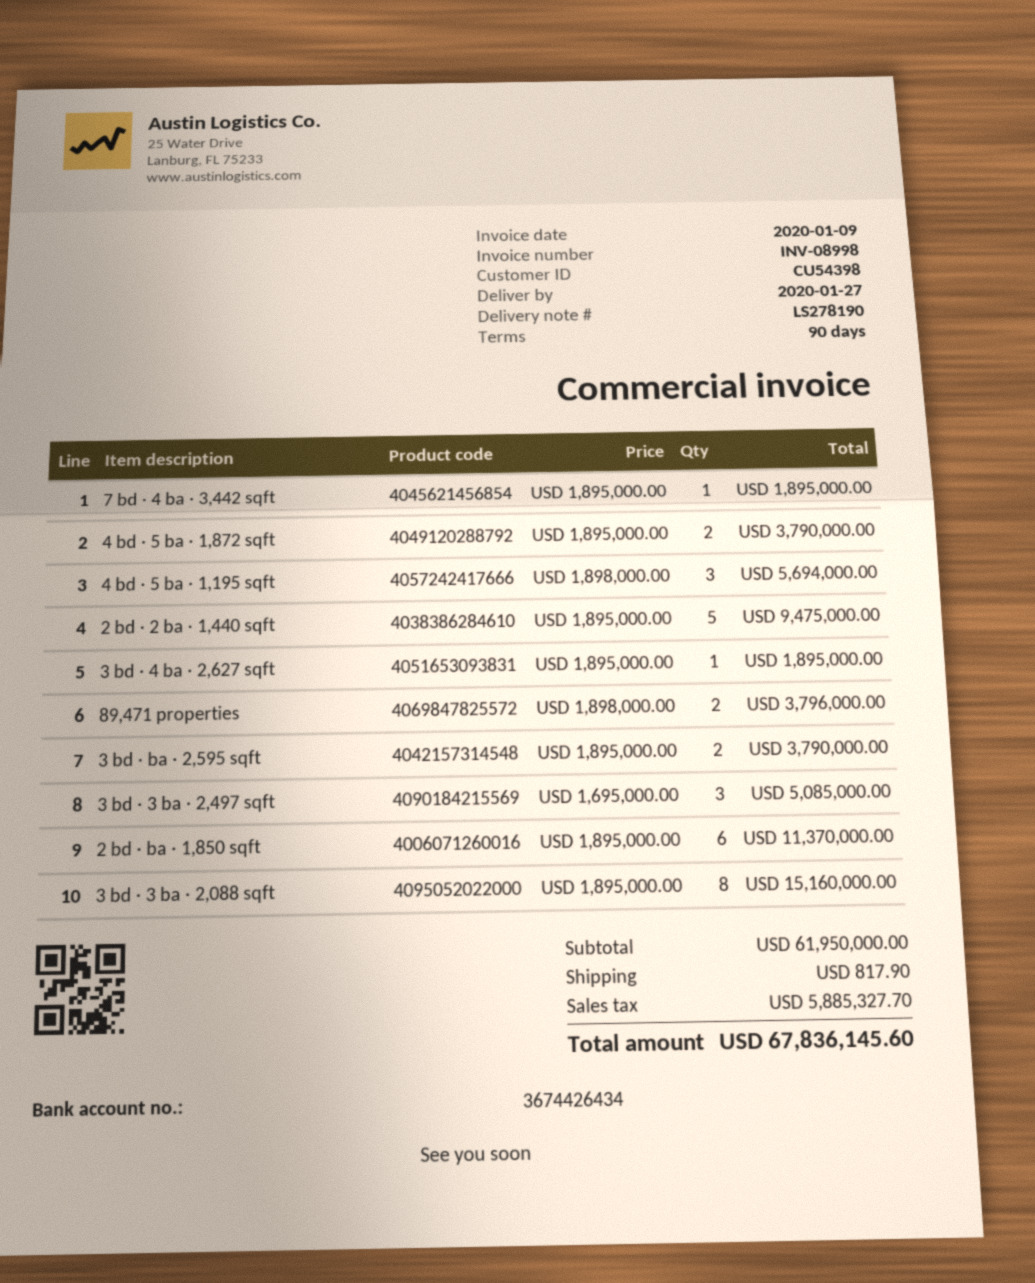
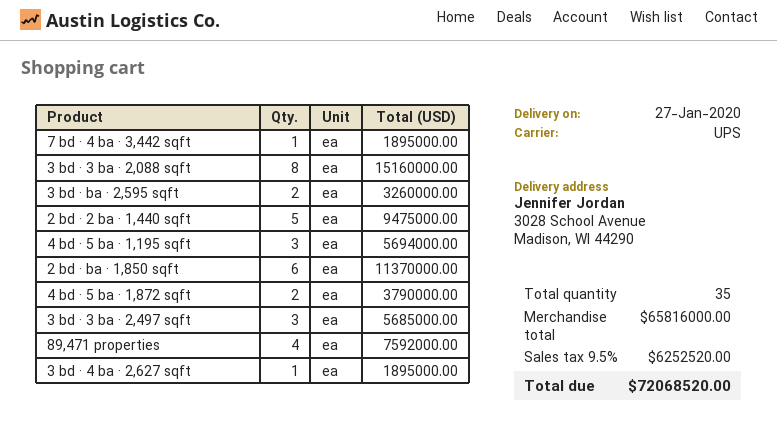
89,471 properties: 2 for 3796000.00 -> 4 for 7592000.00
3 bd · ba · 2,595 sqft: 2 for 3790000.00 -> 2 for 3260000.00
3 bd · 3 ba · 2,497 sqft: 3 for 5085000.00 -> 3 for 5685000.00
subtotal: 61950000.00 -> 65816000.00
shipping: 817.90 -> none
tax: 5885327.70 -> 6252520.00
total: 67836145.60 -> 72068520.00

